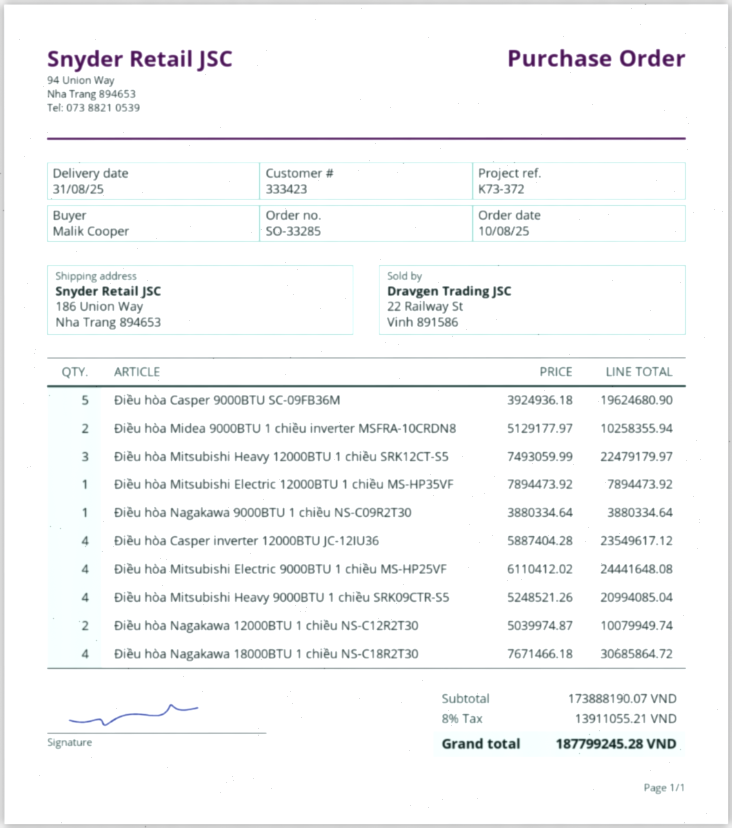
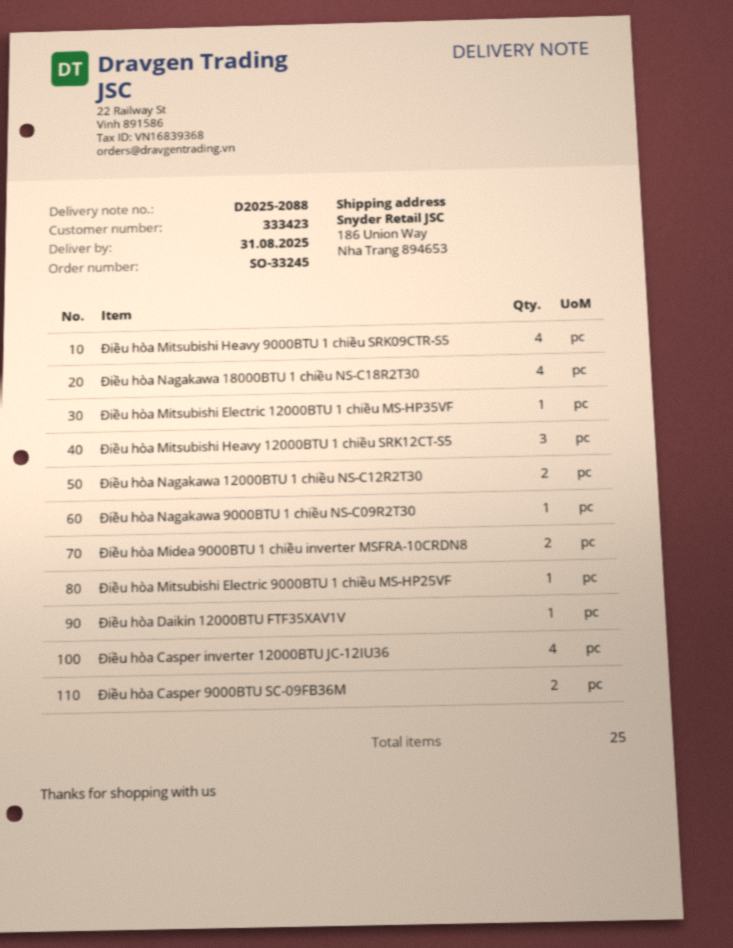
order number: SO-33285 -> SO-33245
Điều hòa Casper 9000BTU SC-09FB36M: 5 -> 2
Điều hòa Mitsubishi Electric 9000BTU 1 chiều MS-HP25VF: 4 -> 1
Điều hòa Daikin 12000BTU FTF35XAV1V: none -> 1

